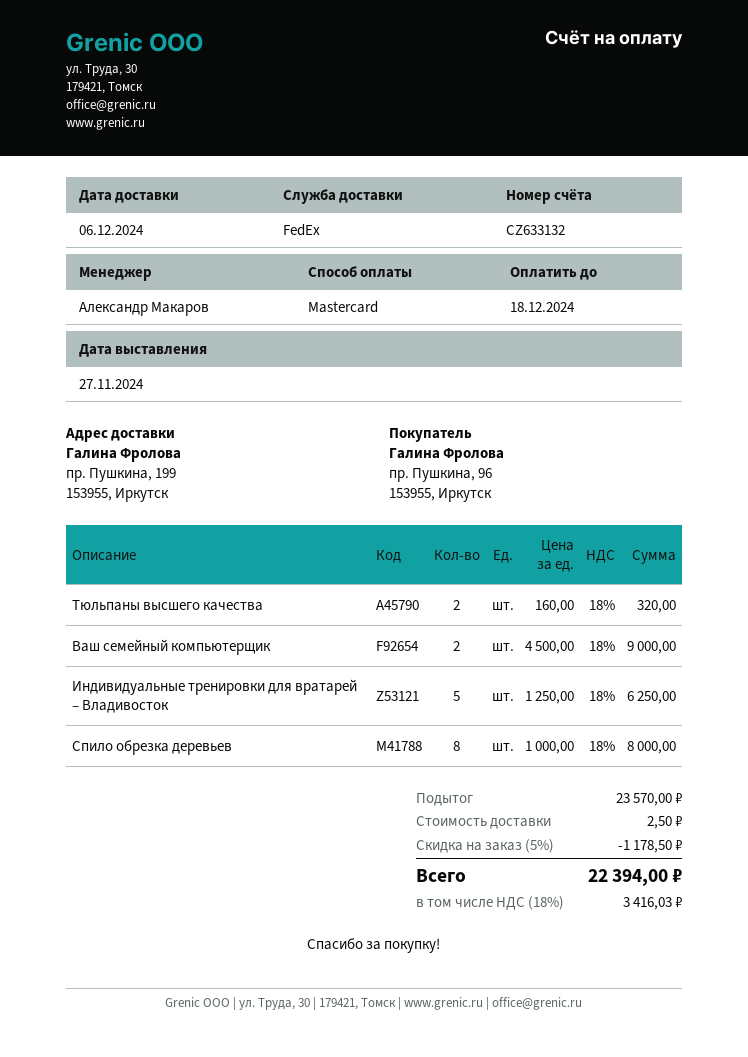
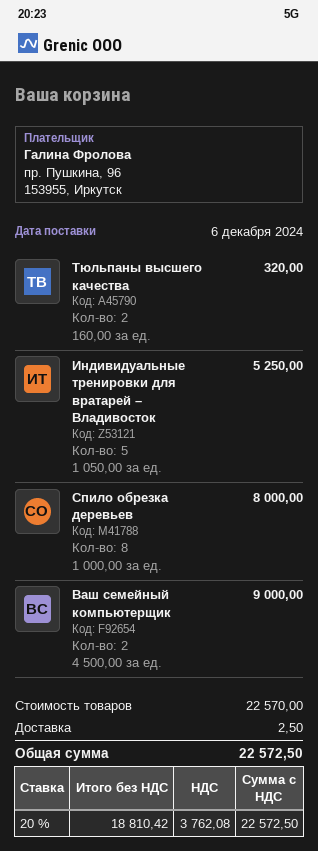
Индивидуальные тренировки для вратарей – Владивосток: 5 x 1250.00 = 6250.00 -> 5 x 1050.00 = 5250.00
subtotal: 23570.00 -> 22570.00
discount: 5% = 1178.50 -> none
tax: 18% = 3416.03 -> 20% = 3762.08
total: 22394.00 -> 22572.50

